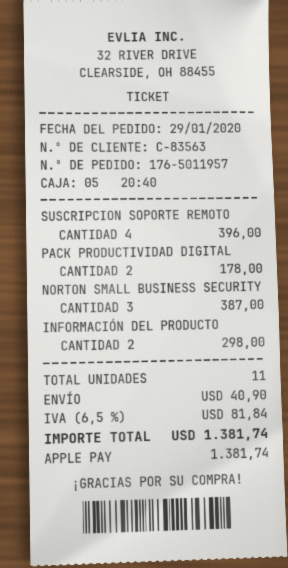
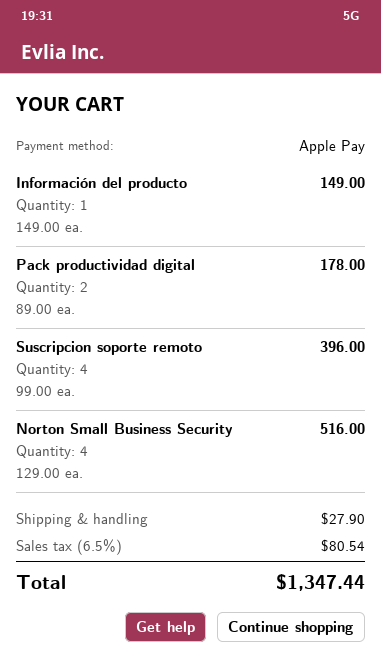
NORTON SMALL BUSINESS SECURITY: 3 for 387.00 -> 4 for 516.00
INFORMACIÓN DEL PRODUCTO: 2 for 298.00 -> 1 for 149.00
shipping: 40.90 -> 27.90
tax: 6.5% = 81.84 -> 6.5% = 80.54
total: 1381.74 -> 1347.44

